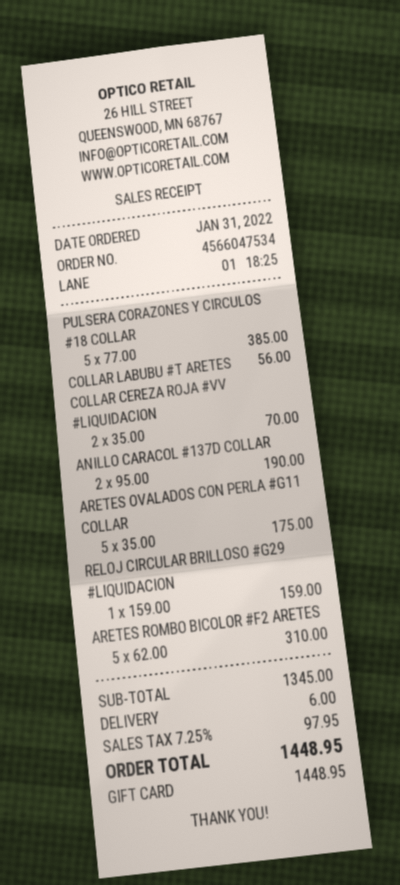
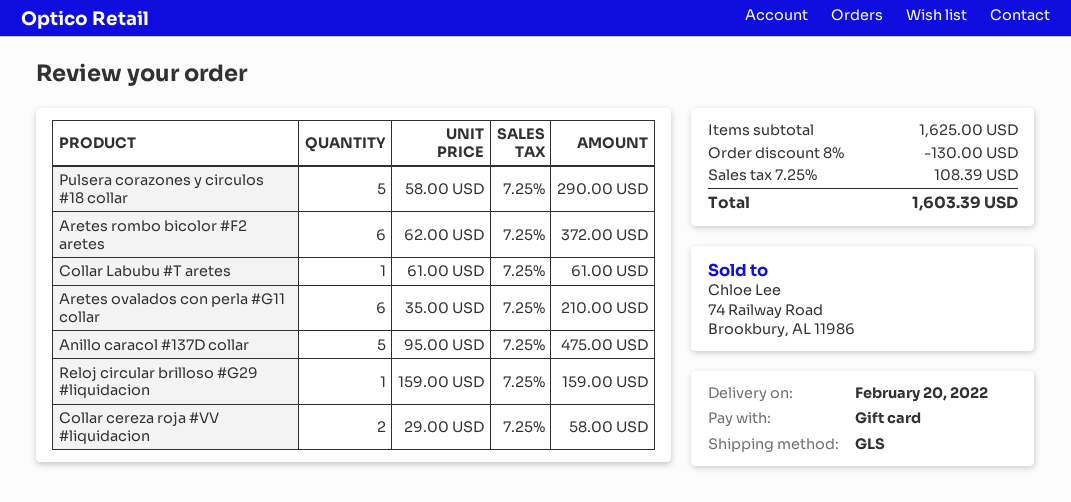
PULSERA CORAZONES Y CIRCULOS #18 COLLAR: 5 x 77.00 = 385.00 -> 5 x 58.00 = 290.00
COLLAR LABUBU #T ARETES: 1 x 56.00 = 56.00 -> 1 x 61.00 = 61.00
COLLAR CEREZA ROJA #VV #LIQUIDACION: 2 x 35.00 = 70.00 -> 2 x 29.00 = 58.00
ANILLO CARACOL #137D COLLAR: 2 x 95.00 = 190.00 -> 5 x 95.00 = 475.00
ARETES OVALADOS CON PERLA #G11 COLLAR: 5 x 35.00 = 175.00 -> 6 x 35.00 = 210.00
ARETES ROMBO BICOLOR #F2 ARETES: 5 x 62.00 = 310.00 -> 6 x 62.00 = 372.00
subtotal: 1345.00 -> 1625.00
discount: none -> 8% = 130.00
shipping: 6.00 -> none
tax: 7.25% = 97.95 -> 7.25% = 108.39
total: 1448.95 -> 1603.39

